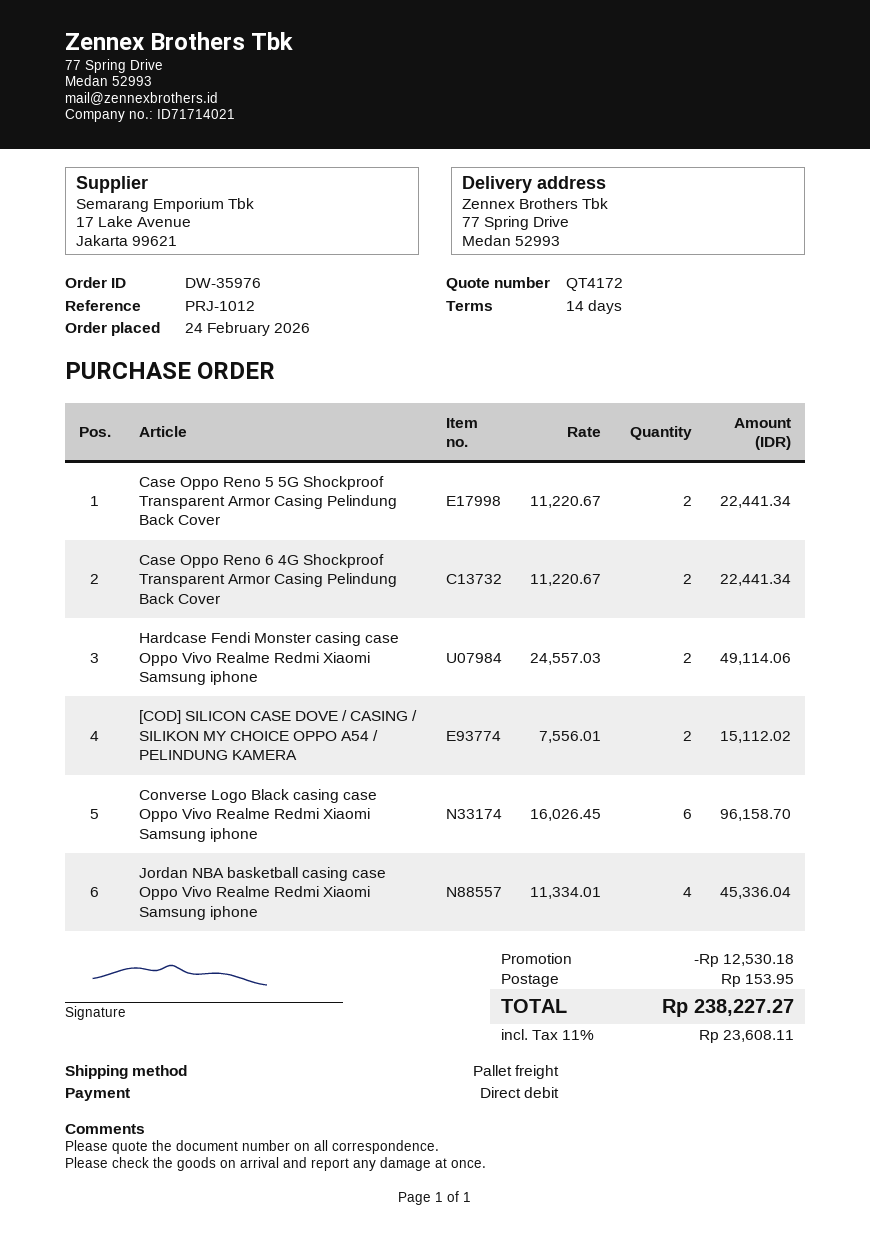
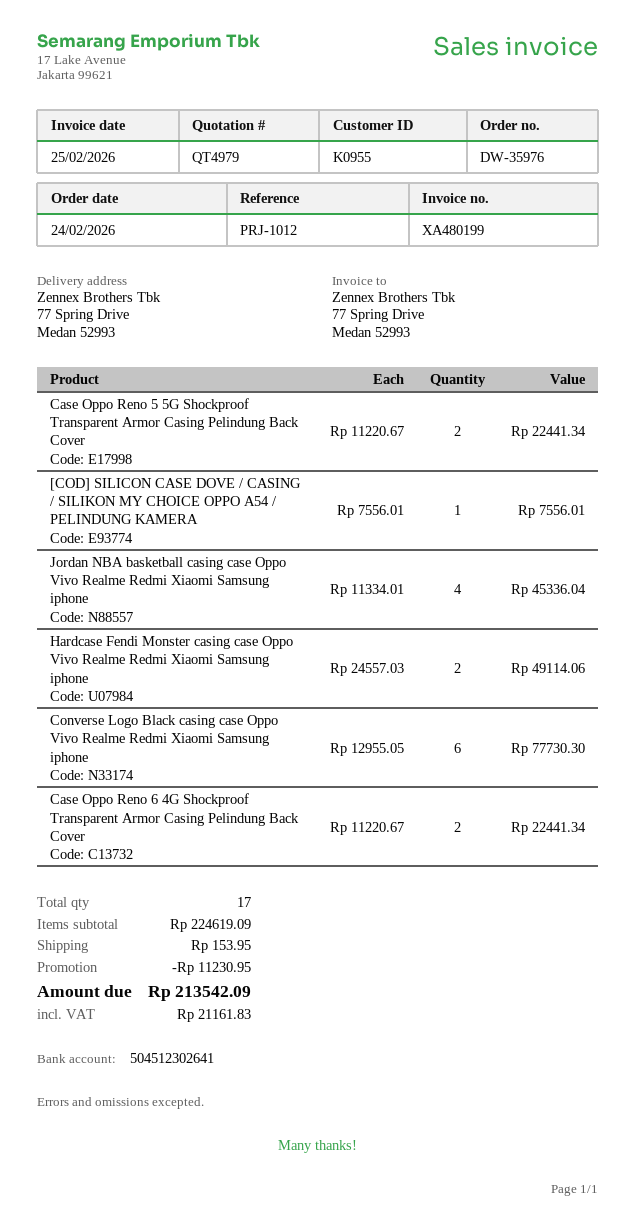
quote number: QT4172 -> QT4979
[COD] SILICON CASE DOVE / CASING / SILIKON MY CHOICE OPPO A54 / PELINDUNG KAMERA: 2 x 7556.01 = 15112.02 -> 1 x 7556.01 = 7556.01
Converse Logo Black casing case Oppo Vivo Realme Redmi Xiaomi Samsung iphone: 6 x 16026.45 = 96158.70 -> 6 x 12955.05 = 77730.30
discount: 12530.18 -> 11230.95
tax: 23608.11 -> 21161.83
total: 238227.27 -> 213542.09

